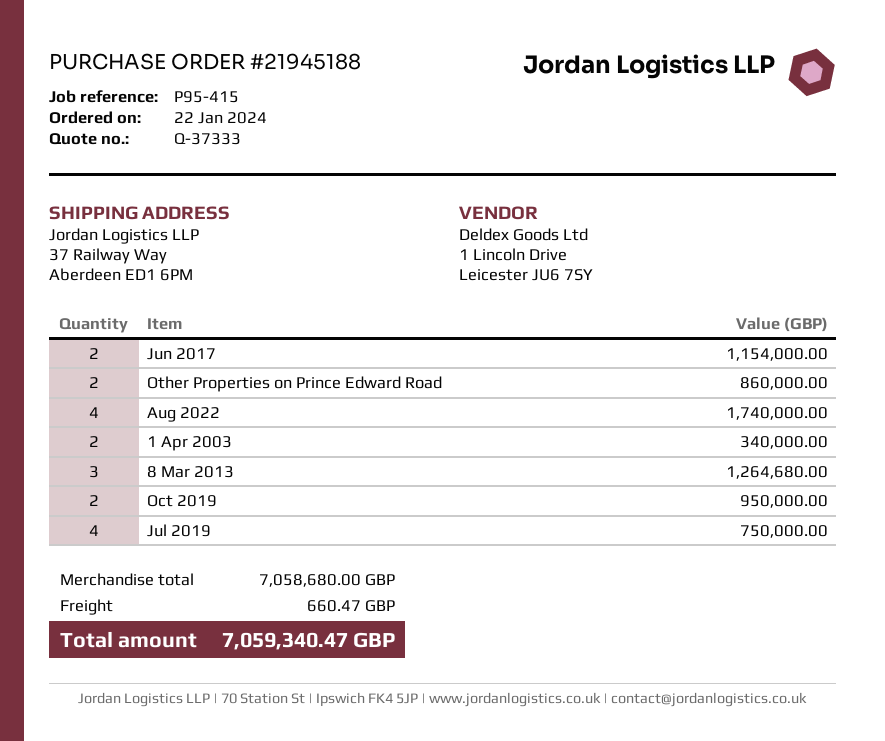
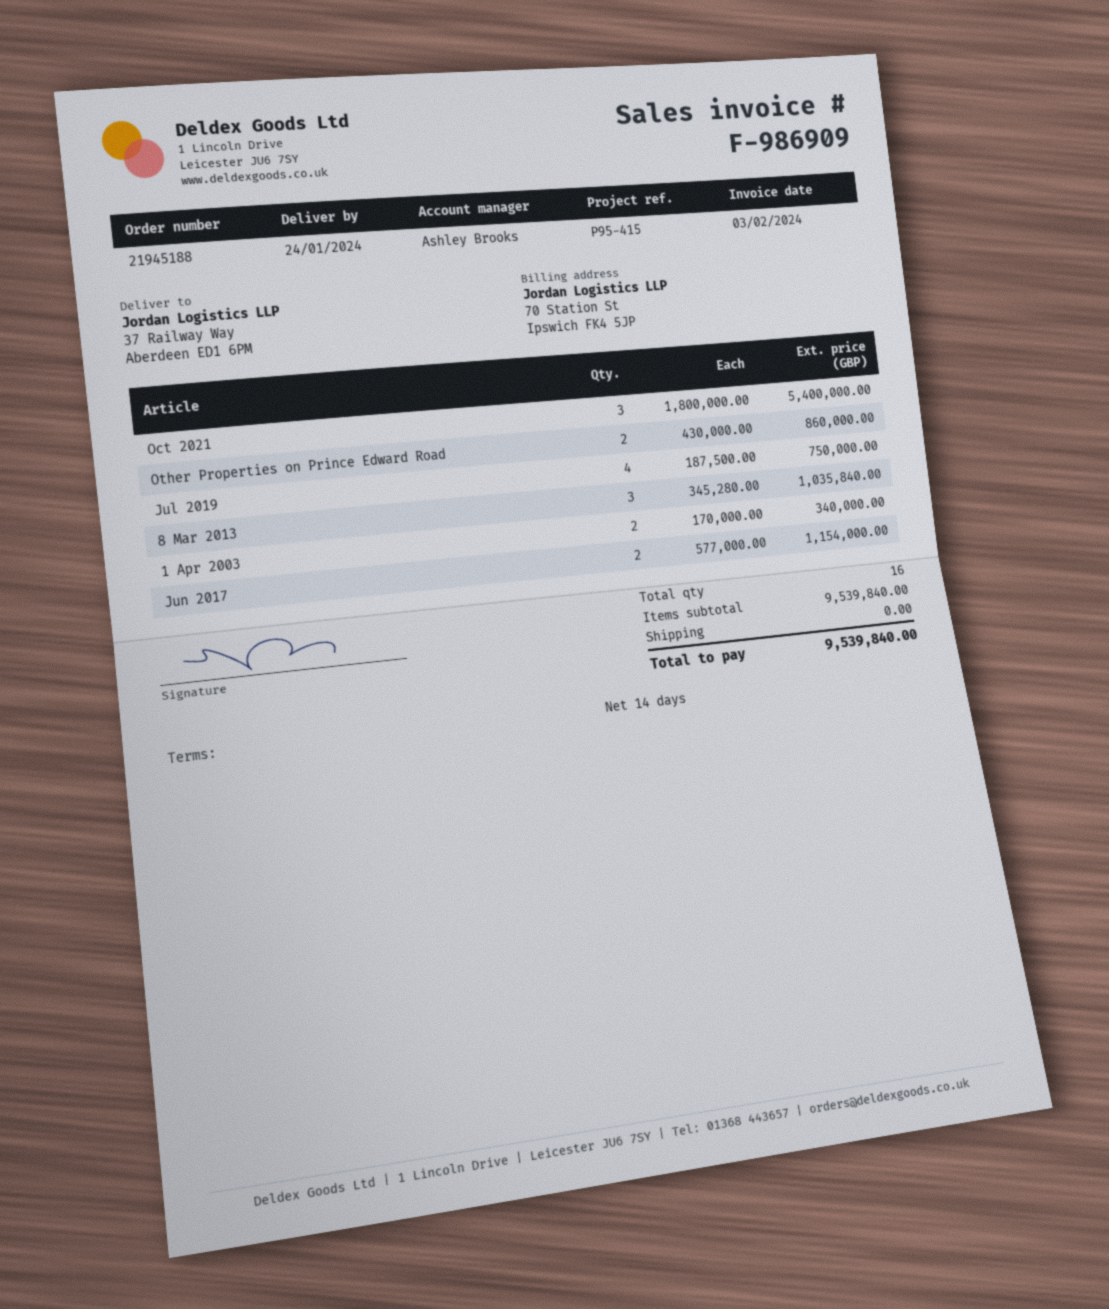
Aug 2022: 4 for 1740000.00 -> none
8 Mar 2013: 3 for 1264680.00 -> 3 for 1035840.00
Oct 2019: 2 for 950000.00 -> none
Oct 2021: none -> 3 for 5400000.00
subtotal: 7058680.00 -> 9539840.00
shipping: 660.47 -> 0.00
total: 7059340.47 -> 9539840.00

